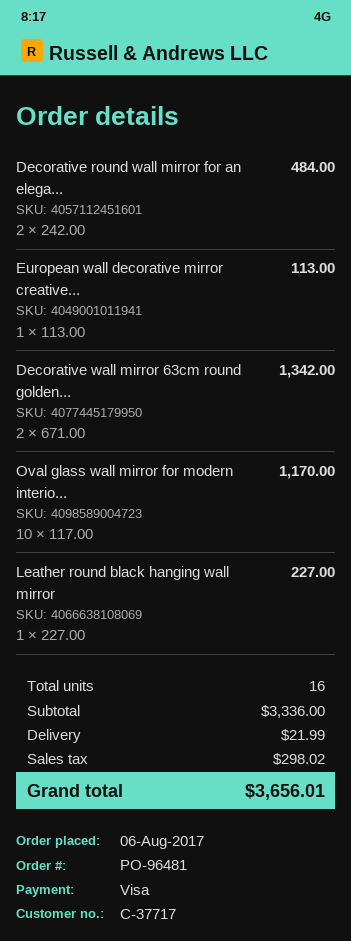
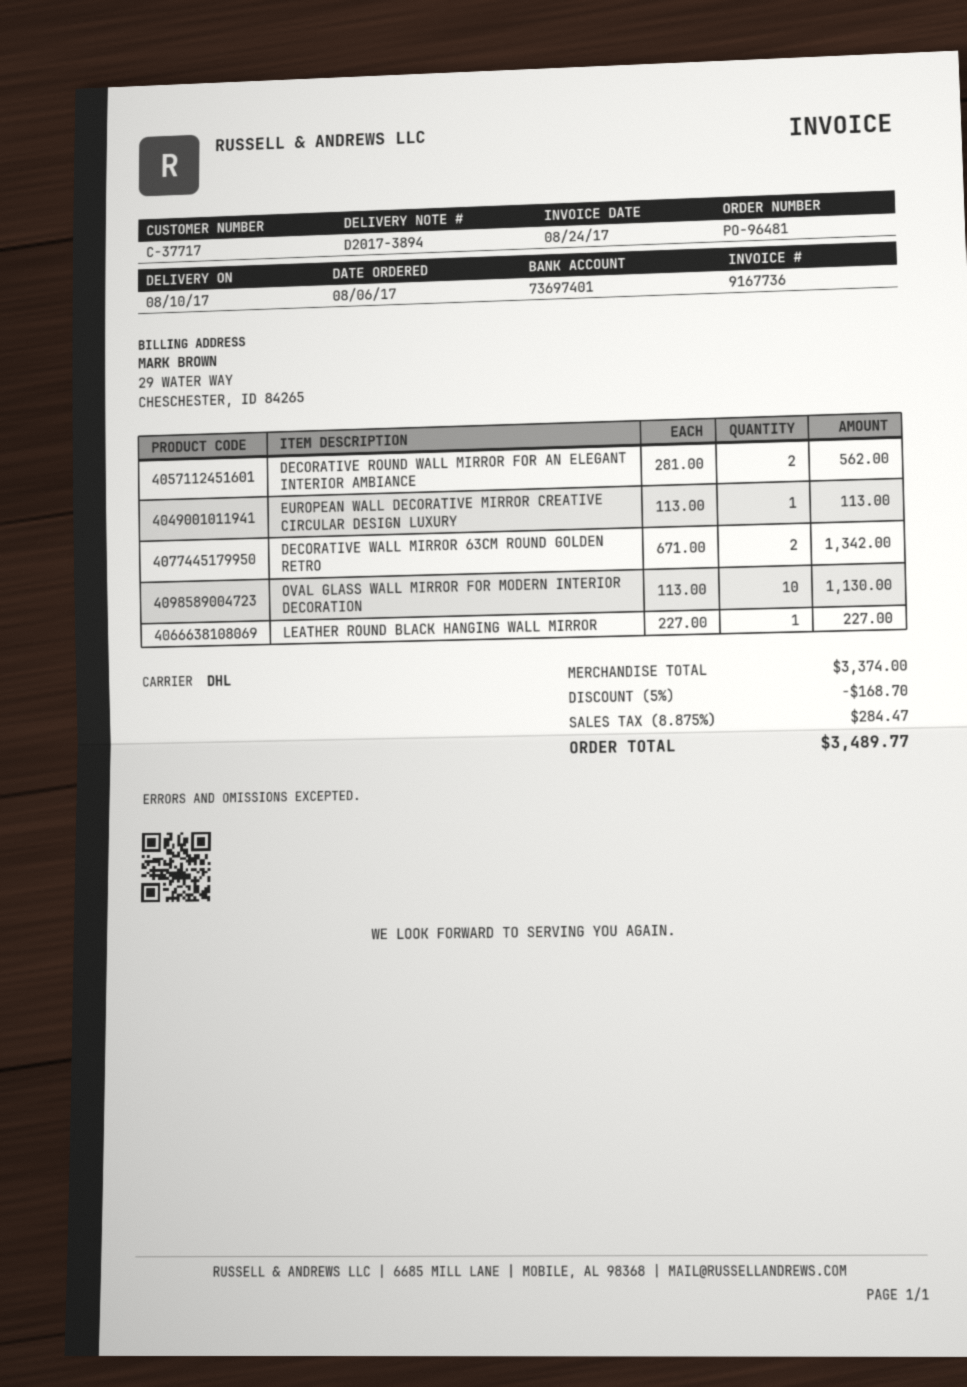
Decorative round wall mirror for an elega...: 2 x 242.00 = 484.00 -> 2 x 281.00 = 562.00
Oval glass wall mirror for modern interio...: 10 x 117.00 = 1170.00 -> 10 x 113.00 = 1130.00
subtotal: 3336.00 -> 3374.00
discount: none -> 5% = 168.70
shipping: 21.99 -> none
tax: 298.02 -> 284.47
total: 3656.01 -> 3489.77

